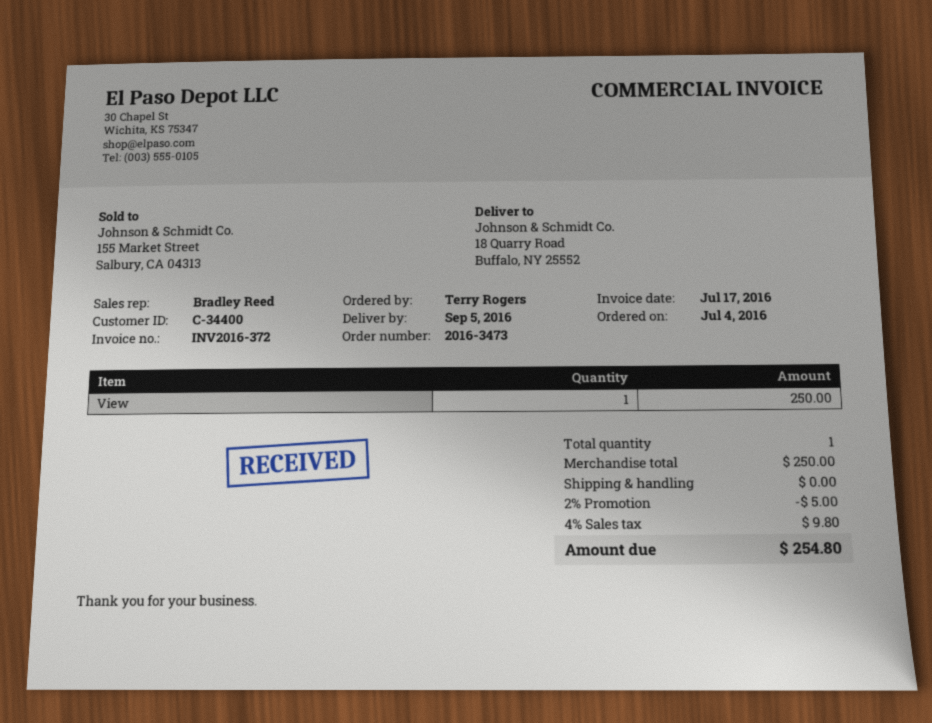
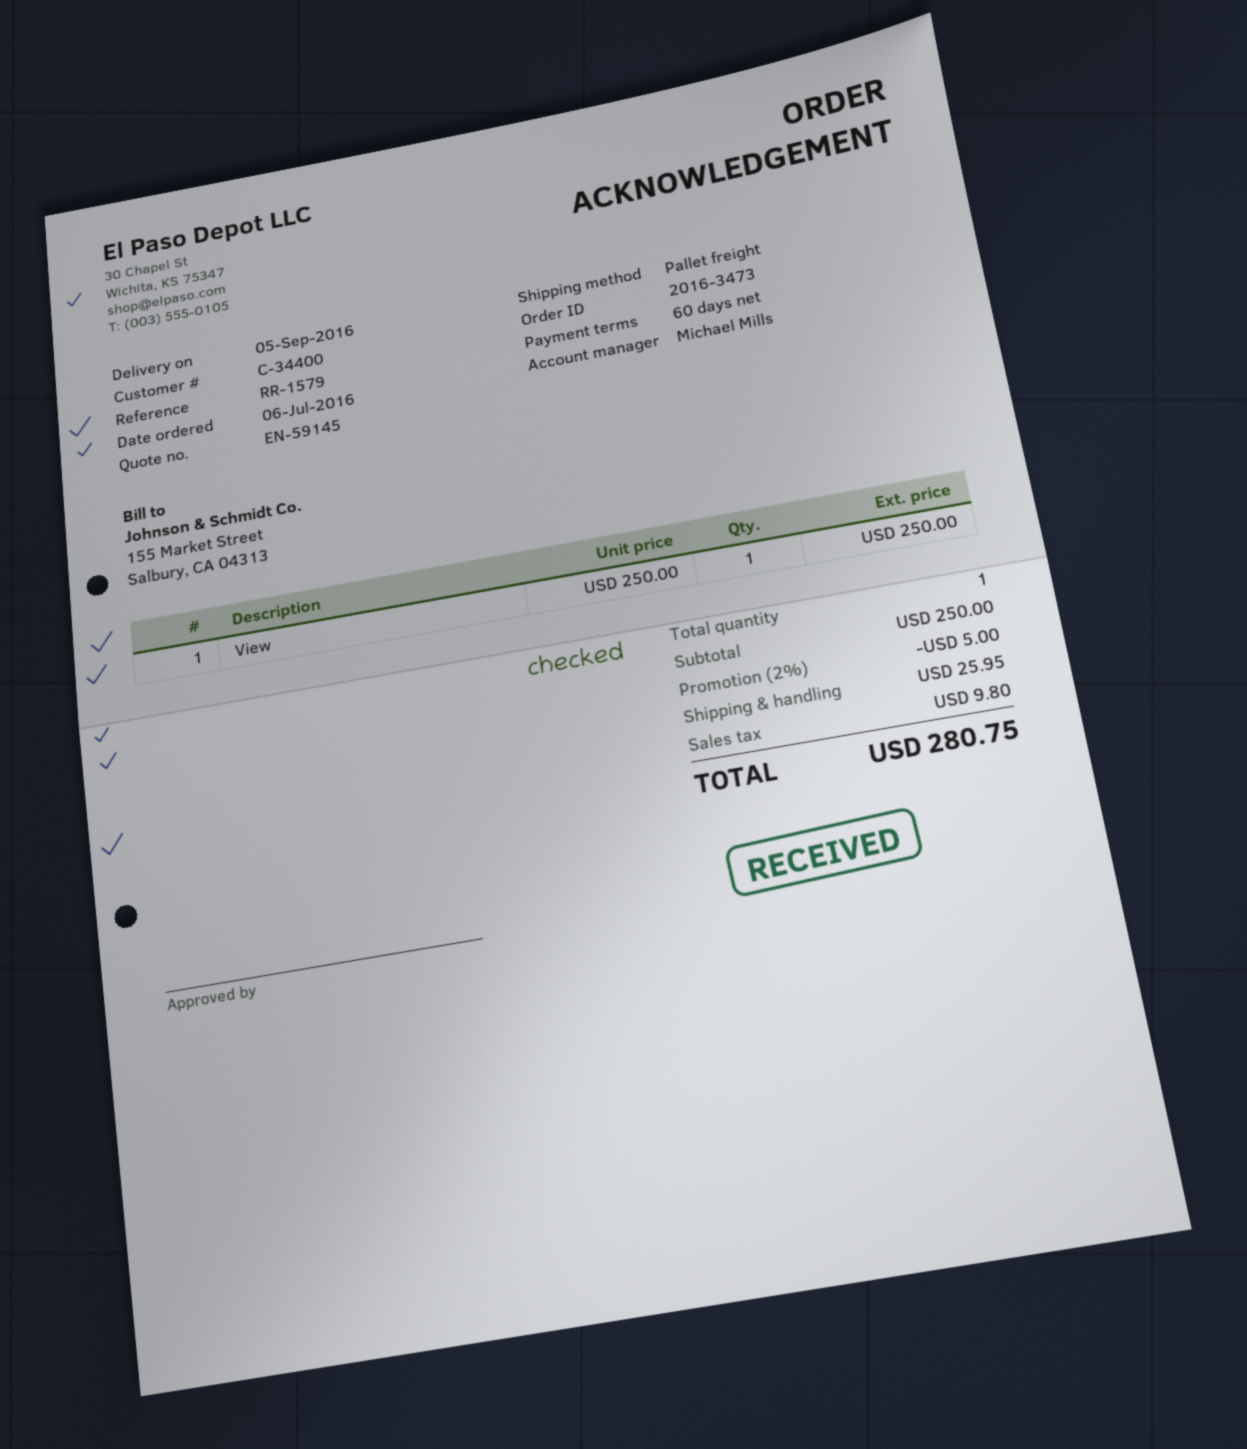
order date: 2016-07-04 -> 2016-07-06
sales rep: Bradley Reed -> Michael Mills
shipping: 0.00 -> 25.95
total: 254.80 -> 280.75

